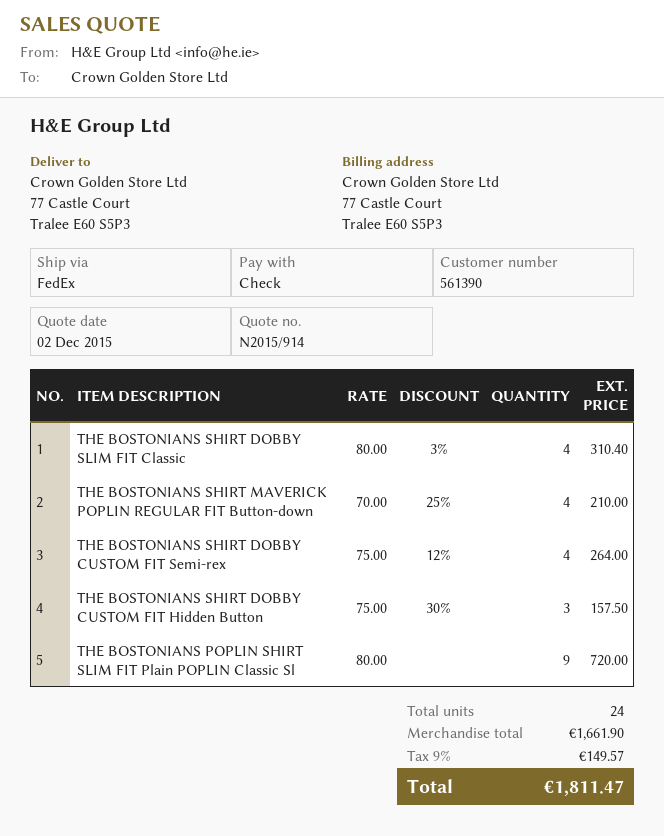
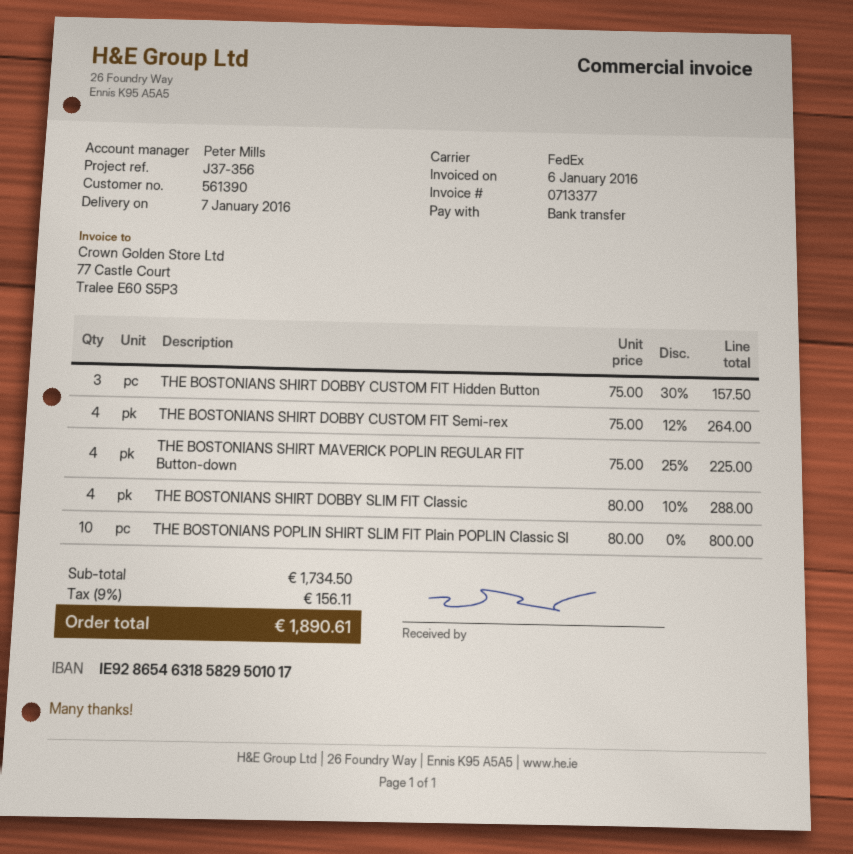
payment method: cheque -> bank transfer
THE BOSTONIANS SHIRT DOBBY SLIM FIT Classic: 4 x 80.00 - 3% = 310.40 -> 4 x 80.00 - 10% = 288.00
THE BOSTONIANS SHIRT MAVERICK POPLIN REGULAR FIT Button-down: 4 x 70.00 - 25% = 210.00 -> 4 x 75.00 - 25% = 225.00
THE BOSTONIANS POPLIN SHIRT SLIM FIT Plain POPLIN Classic Sl: 9 x 80.00 = 720.00 -> 10 x 80.00 = 800.00
subtotal: 1661.90 -> 1734.50
tax: 9% = 149.57 -> 9% = 156.11
total: 1811.47 -> 1890.61

